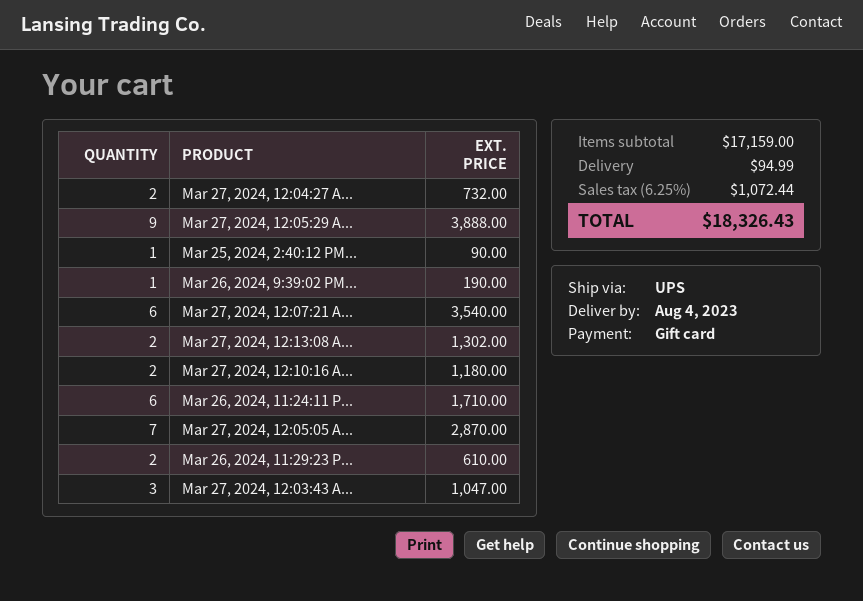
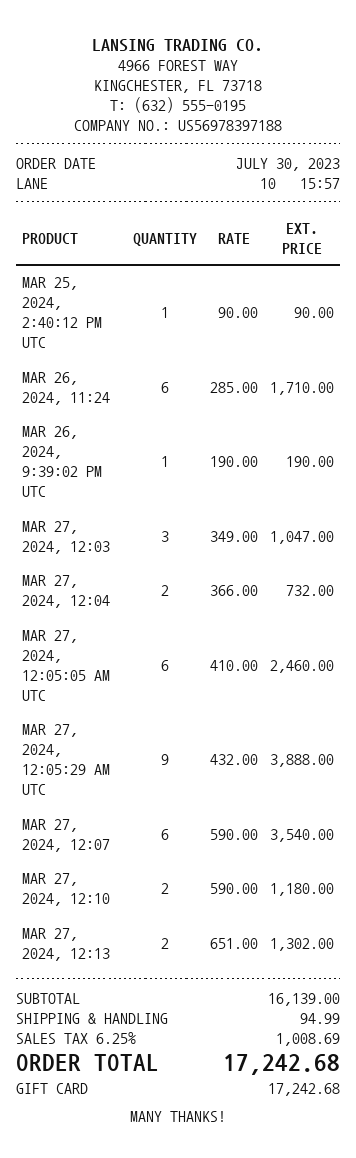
Mar 27, 2024, 12:05:05 A...: 7 for 2870.00 -> 6 for 2460.00
Mar 26, 2024, 11:29:23 P...: 2 for 610.00 -> none
subtotal: 17159.00 -> 16139.00
tax: 6.25% = 1072.44 -> 6.25% = 1008.69
total: 18326.43 -> 17242.68

